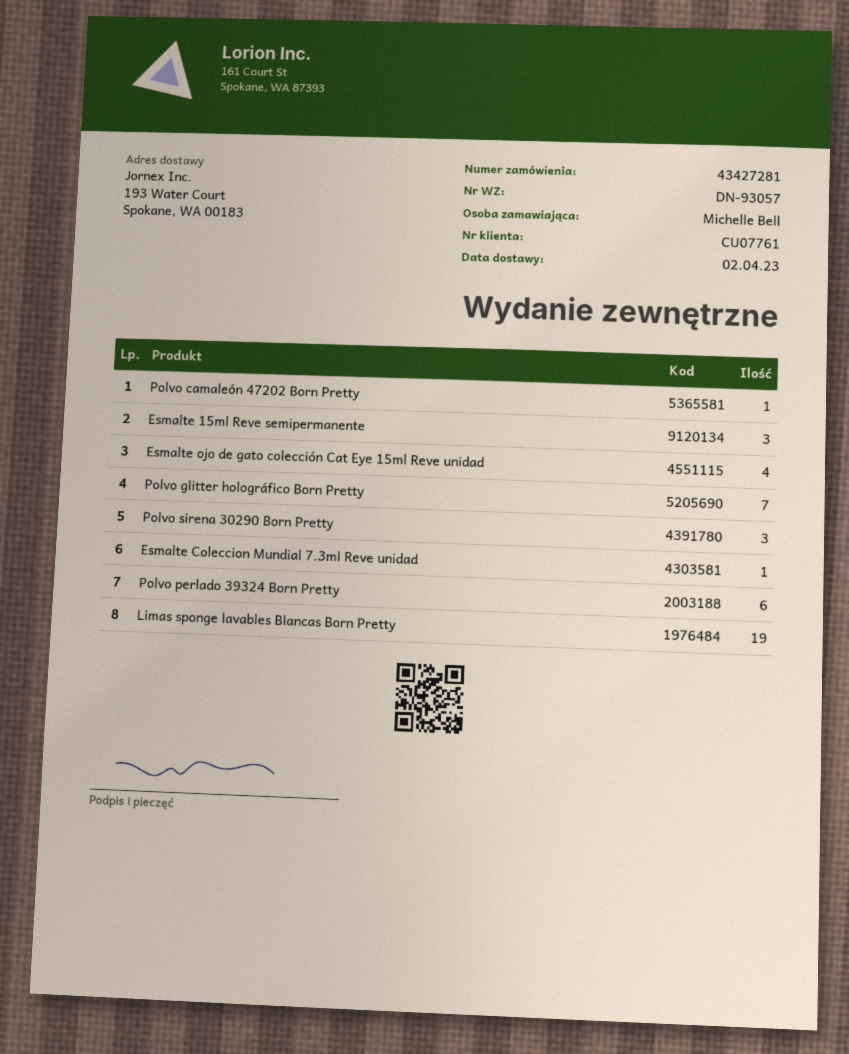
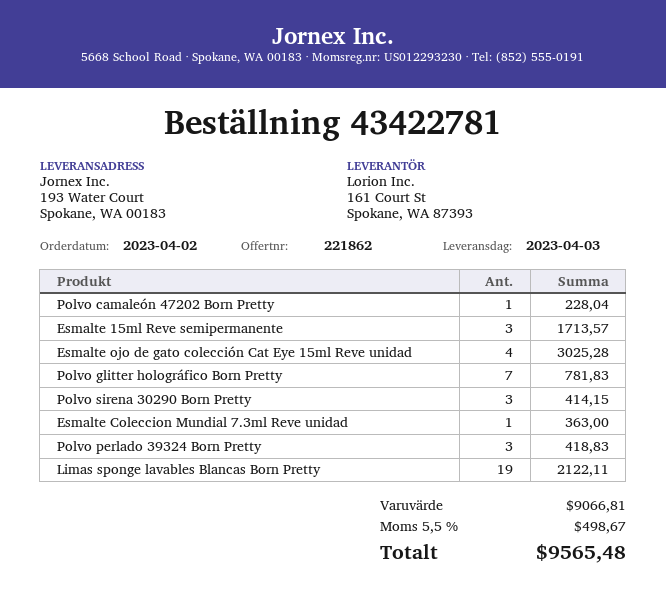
order number: 43427281 -> 43422781
delivery date: 2023-04-02 -> 2023-04-03
Polvo perlado 39324 Born Pretty: 6 -> 3

